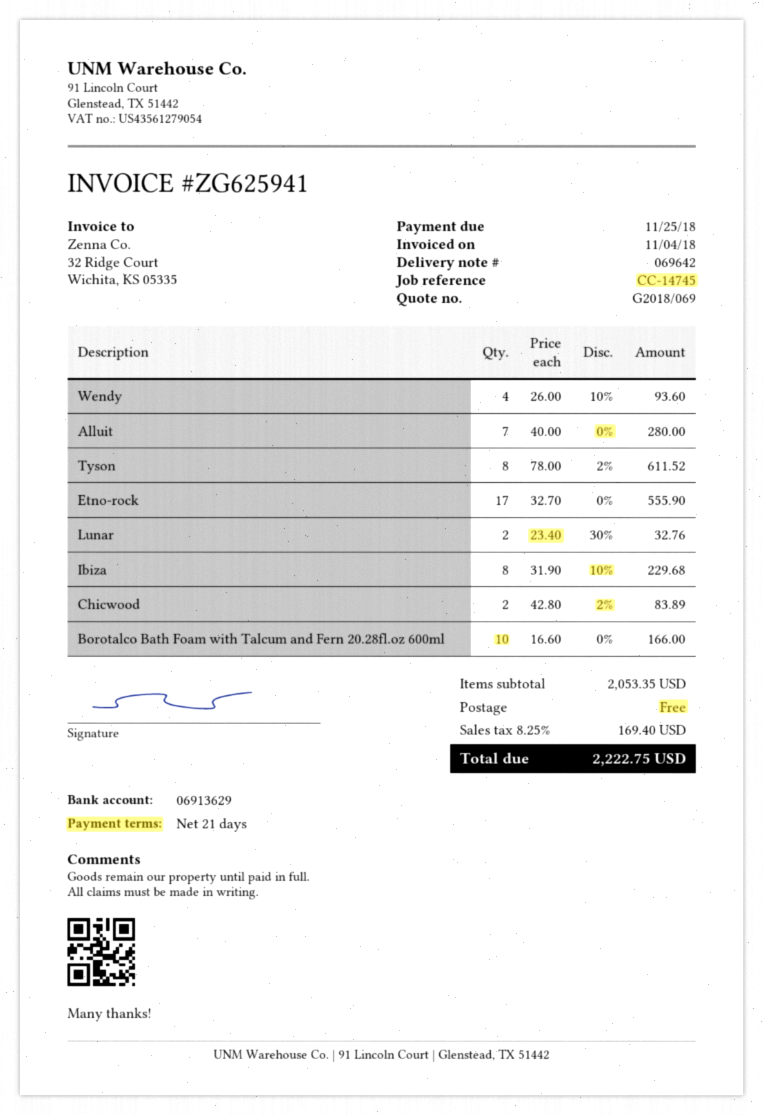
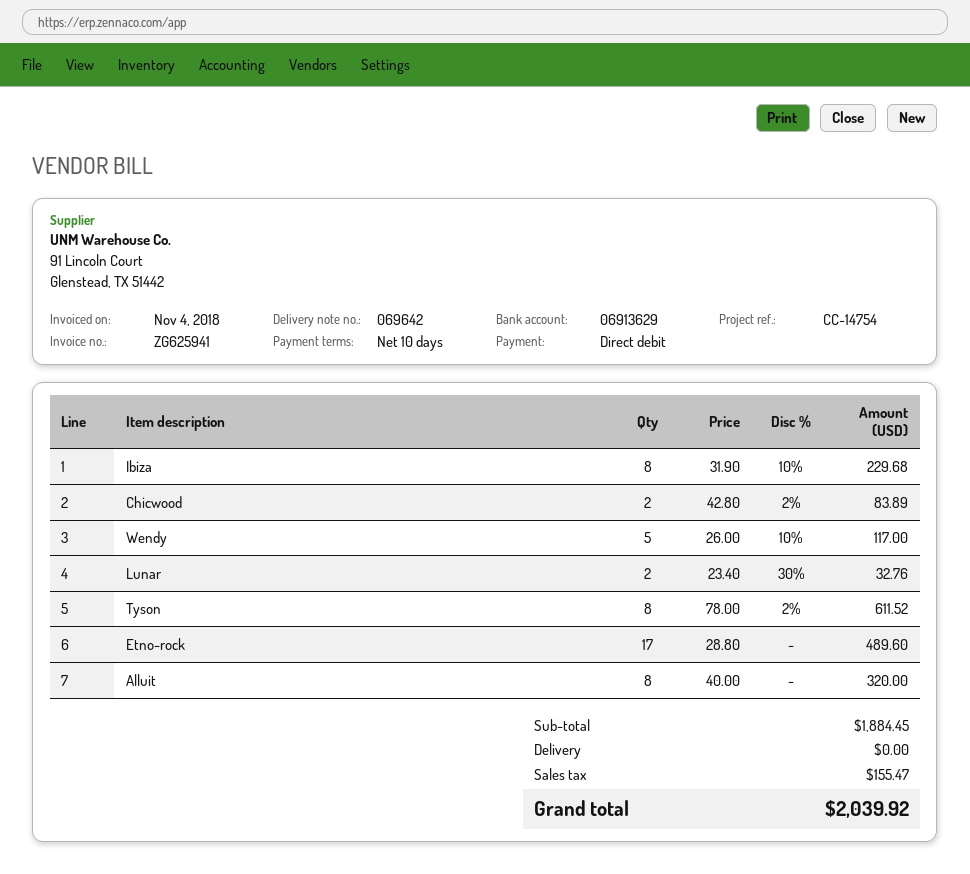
payment terms: 21 days -> 10 days
reference: CC-14745 -> CC-14754
Wendy: 4 x 26.00 - 10% = 93.60 -> 5 x 26.00 - 10% = 117.00
Alluit: 7 x 40.00 = 280.00 -> 8 x 40.00 = 320.00
Etno-rock: 17 x 32.70 = 555.90 -> 17 x 28.80 = 489.60
Borotalco Bath Foam with Talcum and Fern 20.28fl.oz 600ml: 10 x 16.60 = 166.00 -> none
subtotal: 2053.35 -> 1884.45
tax: 169.40 -> 155.47
total: 2222.75 -> 2039.92

